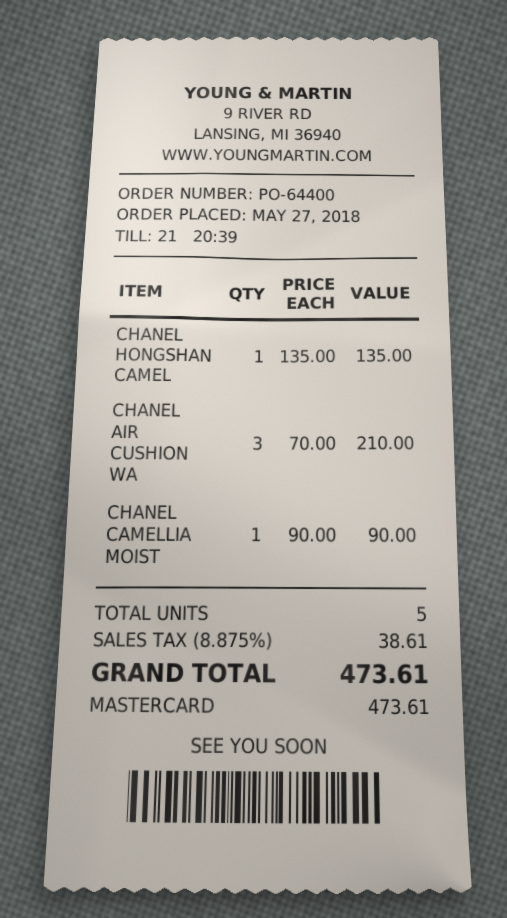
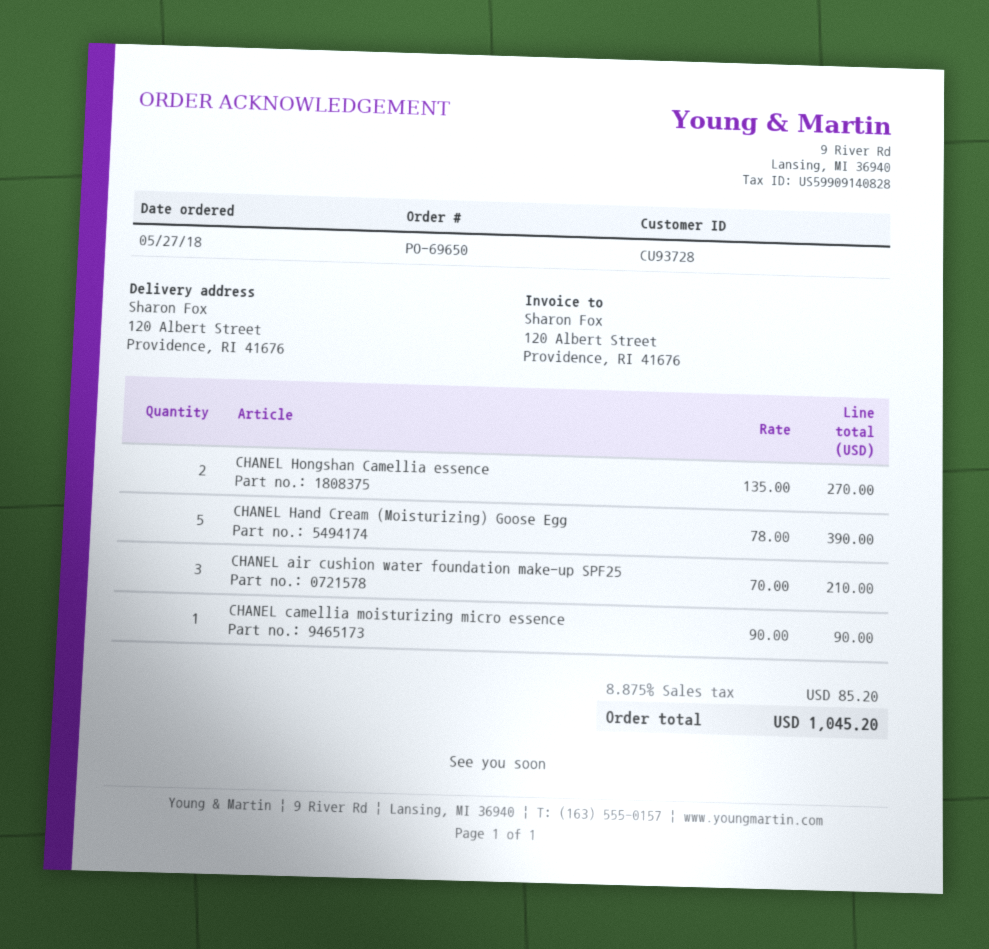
order number: PO-64400 -> PO-69650
CHANEL HONGSHAN CAMEL: 1 x 135.00 = 135.00 -> 2 x 135.00 = 270.00
CHANEL Hand Cream (Moisturizing) Goose Egg: none -> 5 x 78.00 = 390.00
tax: 8.875% = 38.61 -> 8.875% = 85.20
total: 473.61 -> 1045.20

